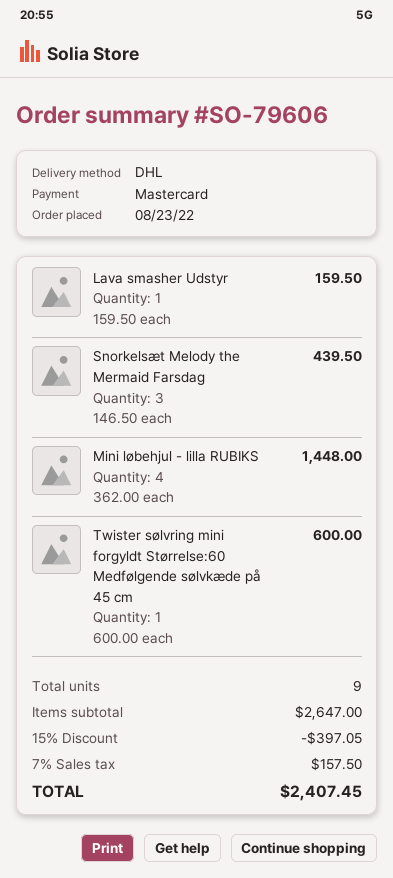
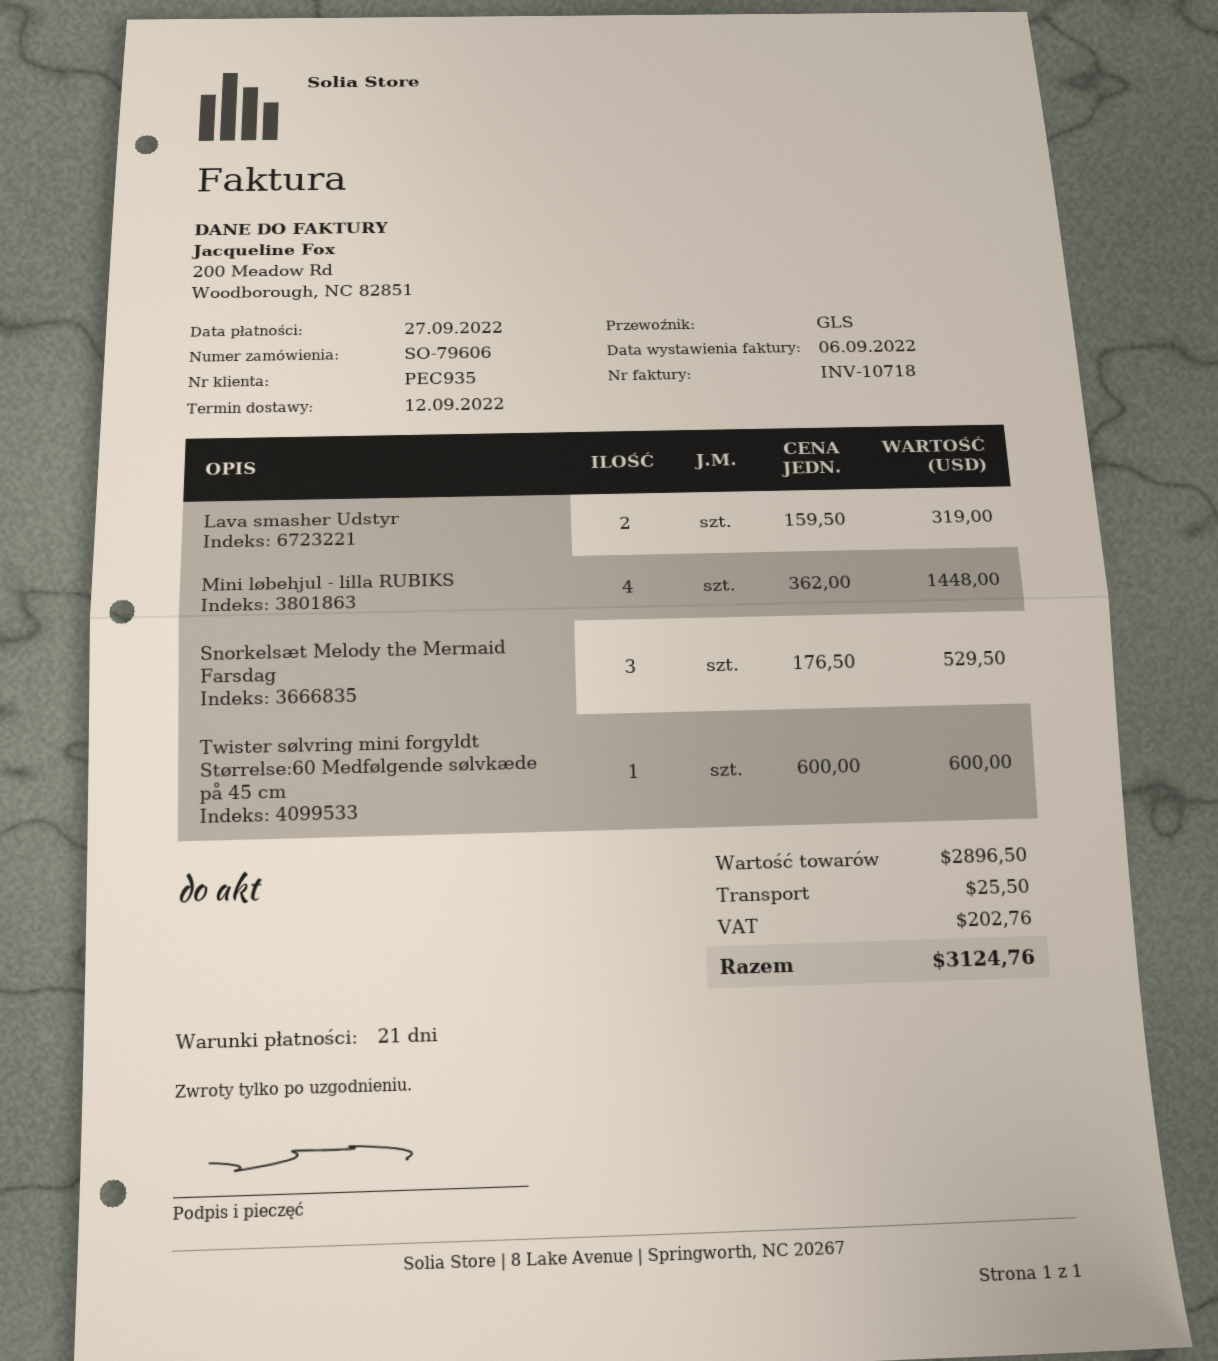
shipping method: DHL -> GLS
Lava smasher Udstyr: 1 x 159.50 = 159.50 -> 2 x 159.50 = 319.00
Snorkelsæt Melody the Mermaid Farsdag: 3 x 146.50 = 439.50 -> 3 x 176.50 = 529.50
subtotal: 2647.00 -> 2896.50
discount: 15% = 397.05 -> none
shipping: none -> 25.50
tax: 157.50 -> 202.76
total: 2407.45 -> 3124.76

